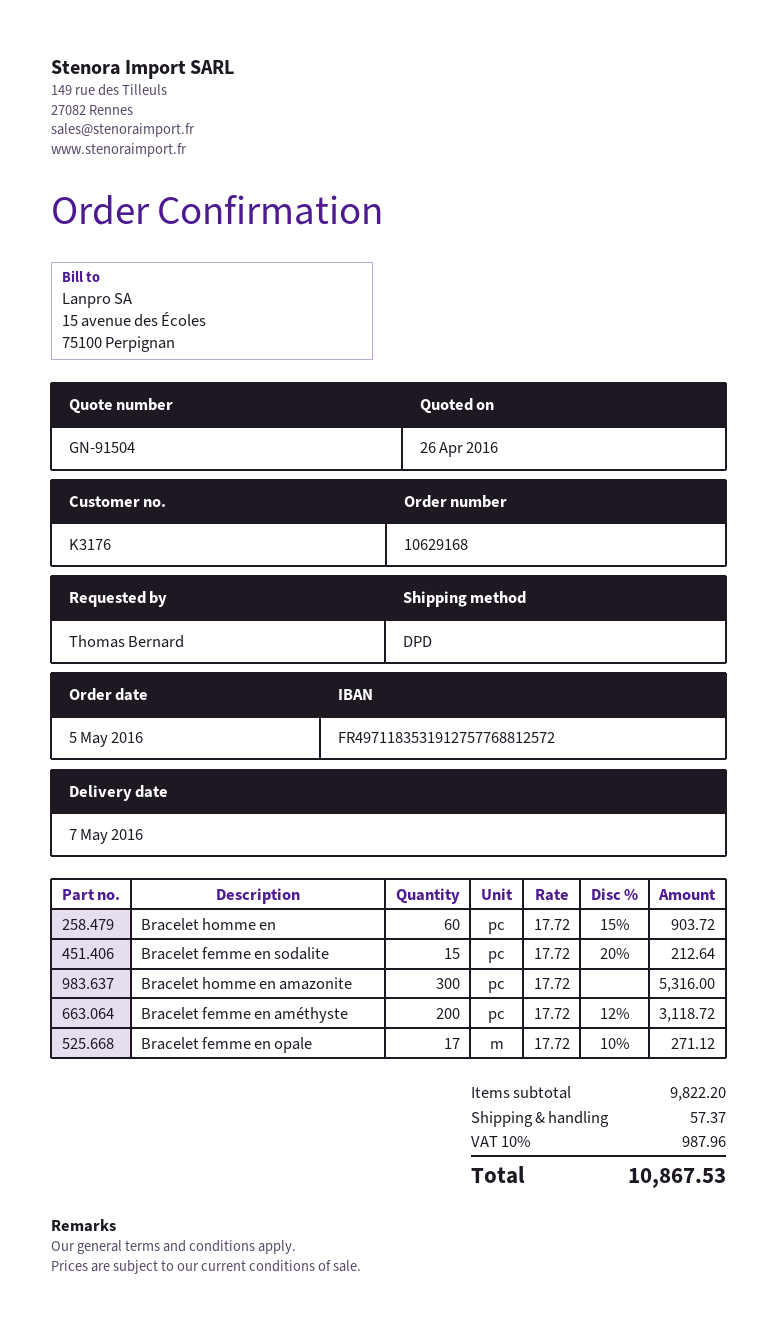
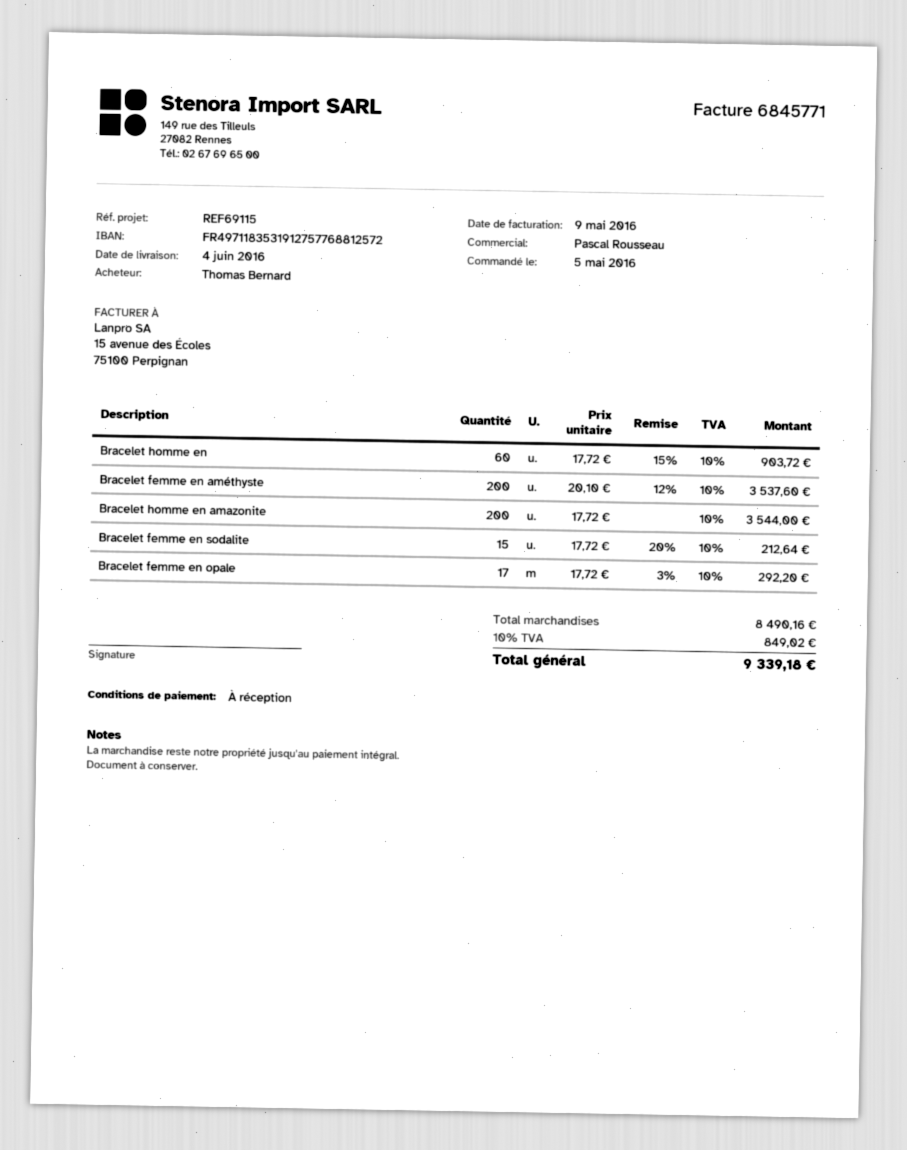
delivery date: 2016-05-07 -> 2016-06-04
Bracelet homme en amazonite: 300 x 17.72 = 5316.00 -> 200 x 17.72 = 3544.00
Bracelet femme en améthyste: 200 x 17.72 - 12% = 3118.72 -> 200 x 20.10 - 12% = 3537.60
Bracelet femme en opale: 17 x 17.72 - 10% = 271.12 -> 17 x 17.72 - 3% = 292.20
subtotal: 9822.20 -> 8490.16
shipping: 57.37 -> none
tax: 10% = 987.96 -> 10% = 849.02
total: 10867.53 -> 9339.18

